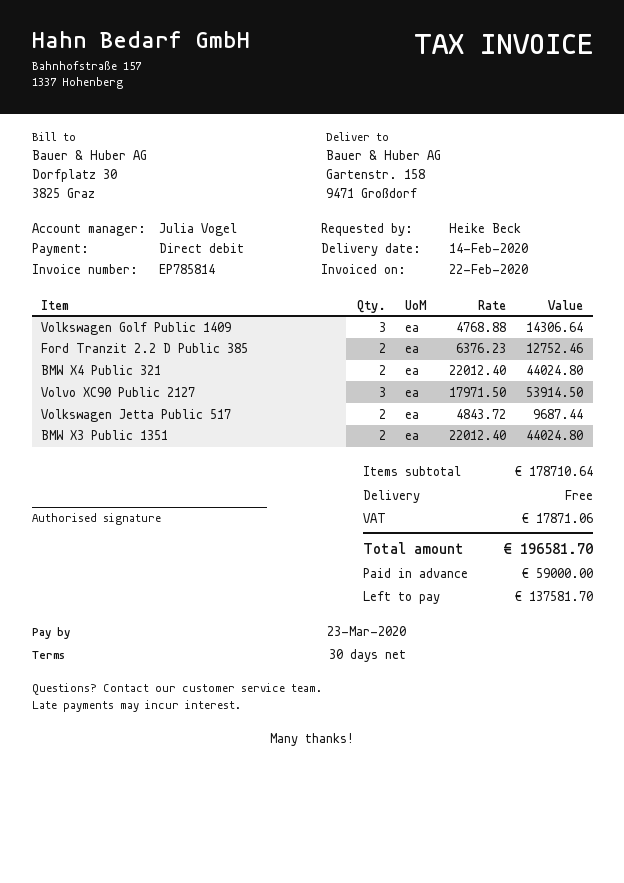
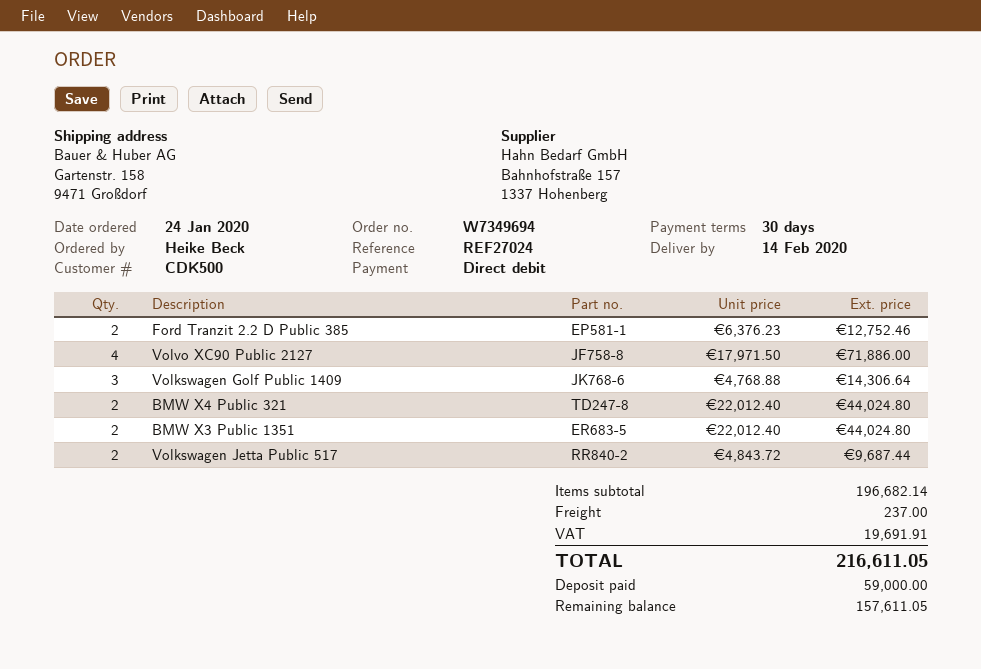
Volvo XC90 Public 2127: 3 x 17971.50 = 53914.50 -> 4 x 17971.50 = 71886.00
subtotal: 178710.64 -> 196682.14
shipping: 0.00 -> 237.00
tax: 17871.06 -> 19691.91
total: 196581.70 -> 216611.05
balance: 137581.70 -> 157611.05

